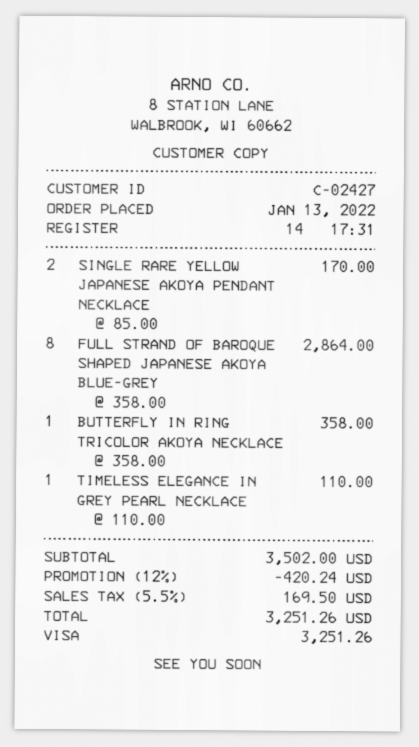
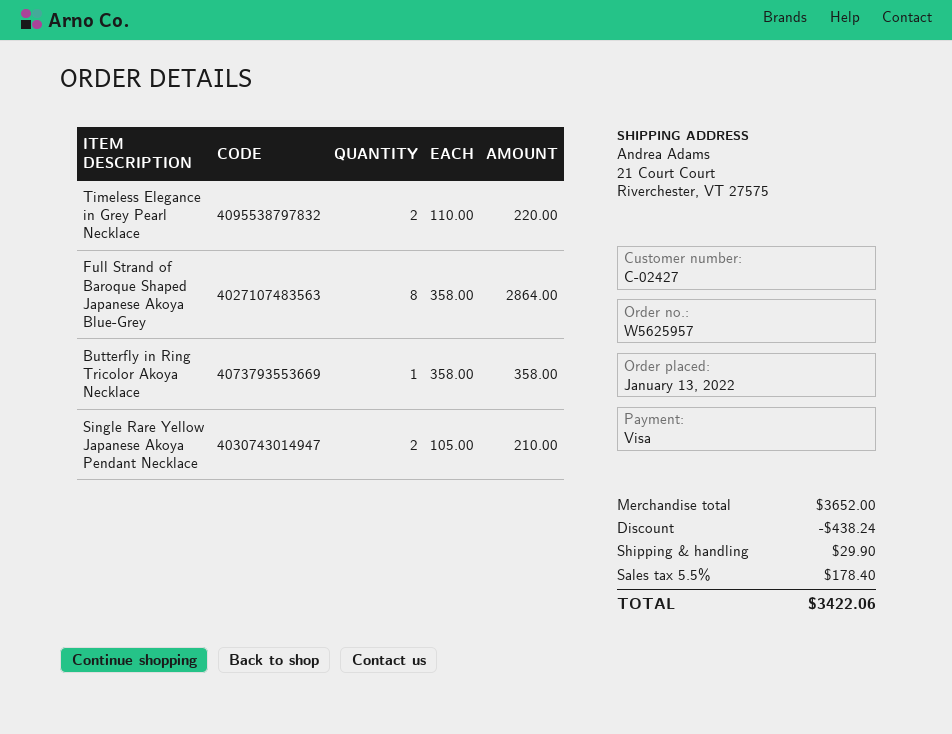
SINGLE RARE YELLOW JAPANESE AKOYA PENDANT NECKLACE: 2 x 85.00 = 170.00 -> 2 x 105.00 = 210.00
TIMELESS ELEGANCE IN GREY PEARL NECKLACE: 1 x 110.00 = 110.00 -> 2 x 110.00 = 220.00
subtotal: 3502.00 -> 3652.00
discount: 420.24 -> 438.24
shipping: none -> 29.90
tax: 5.5% = 169.50 -> 5.5% = 178.40
total: 3251.26 -> 3422.06

